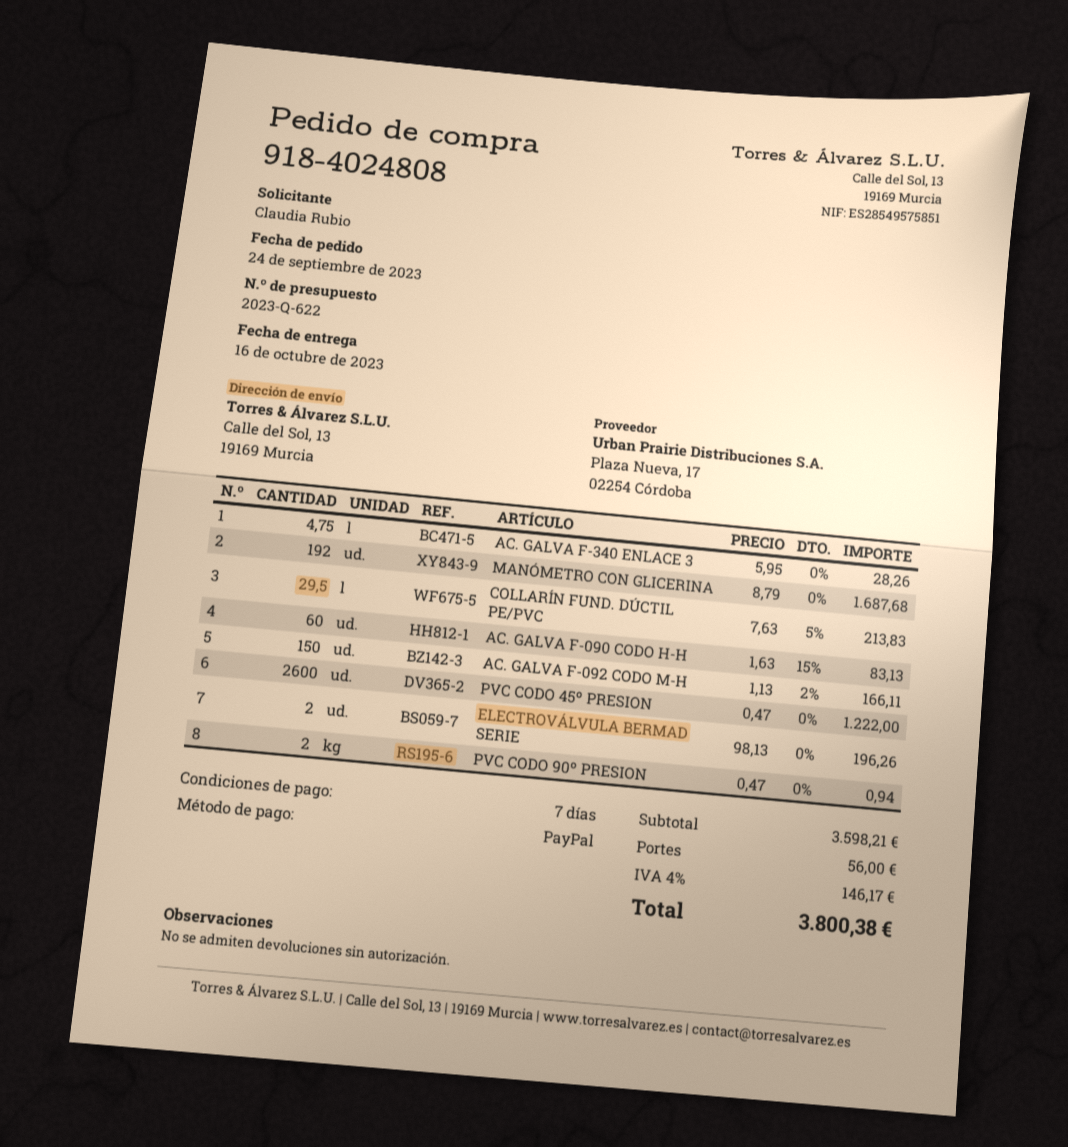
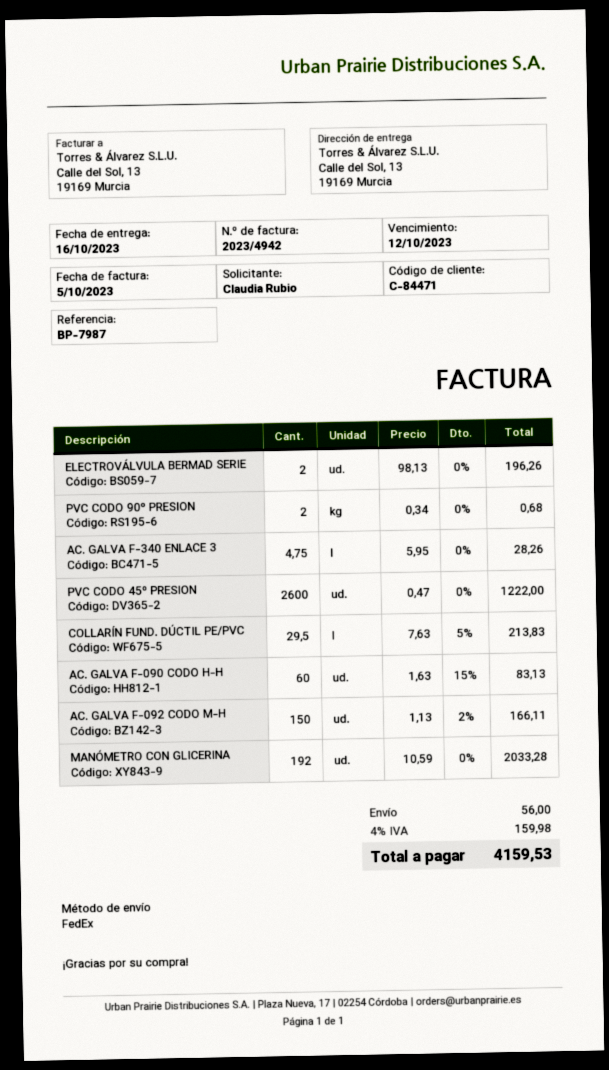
MANÓMETRO CON GLICERINA: 192 x 8.79 = 1687.68 -> 192 x 10.59 = 2033.28
PVC CODO 90º PRESION: 2 x 0.47 = 0.94 -> 2 x 0.34 = 0.68
tax: 4% = 146.17 -> 4% = 159.98
total: 3800.38 -> 4159.53

